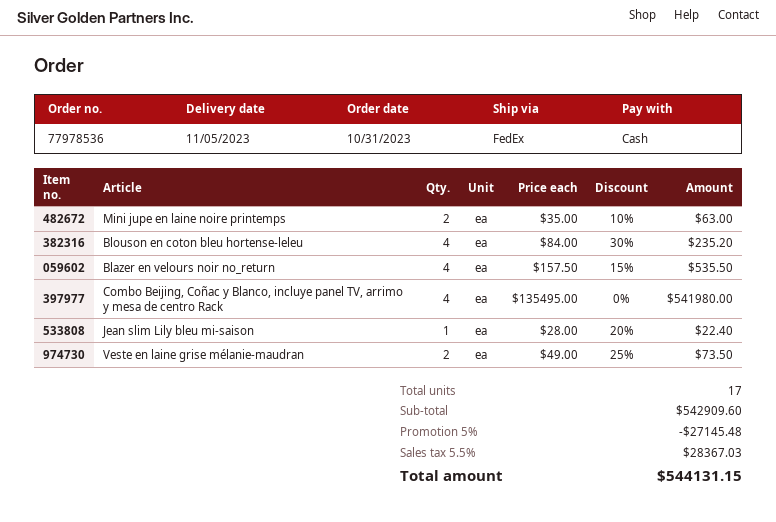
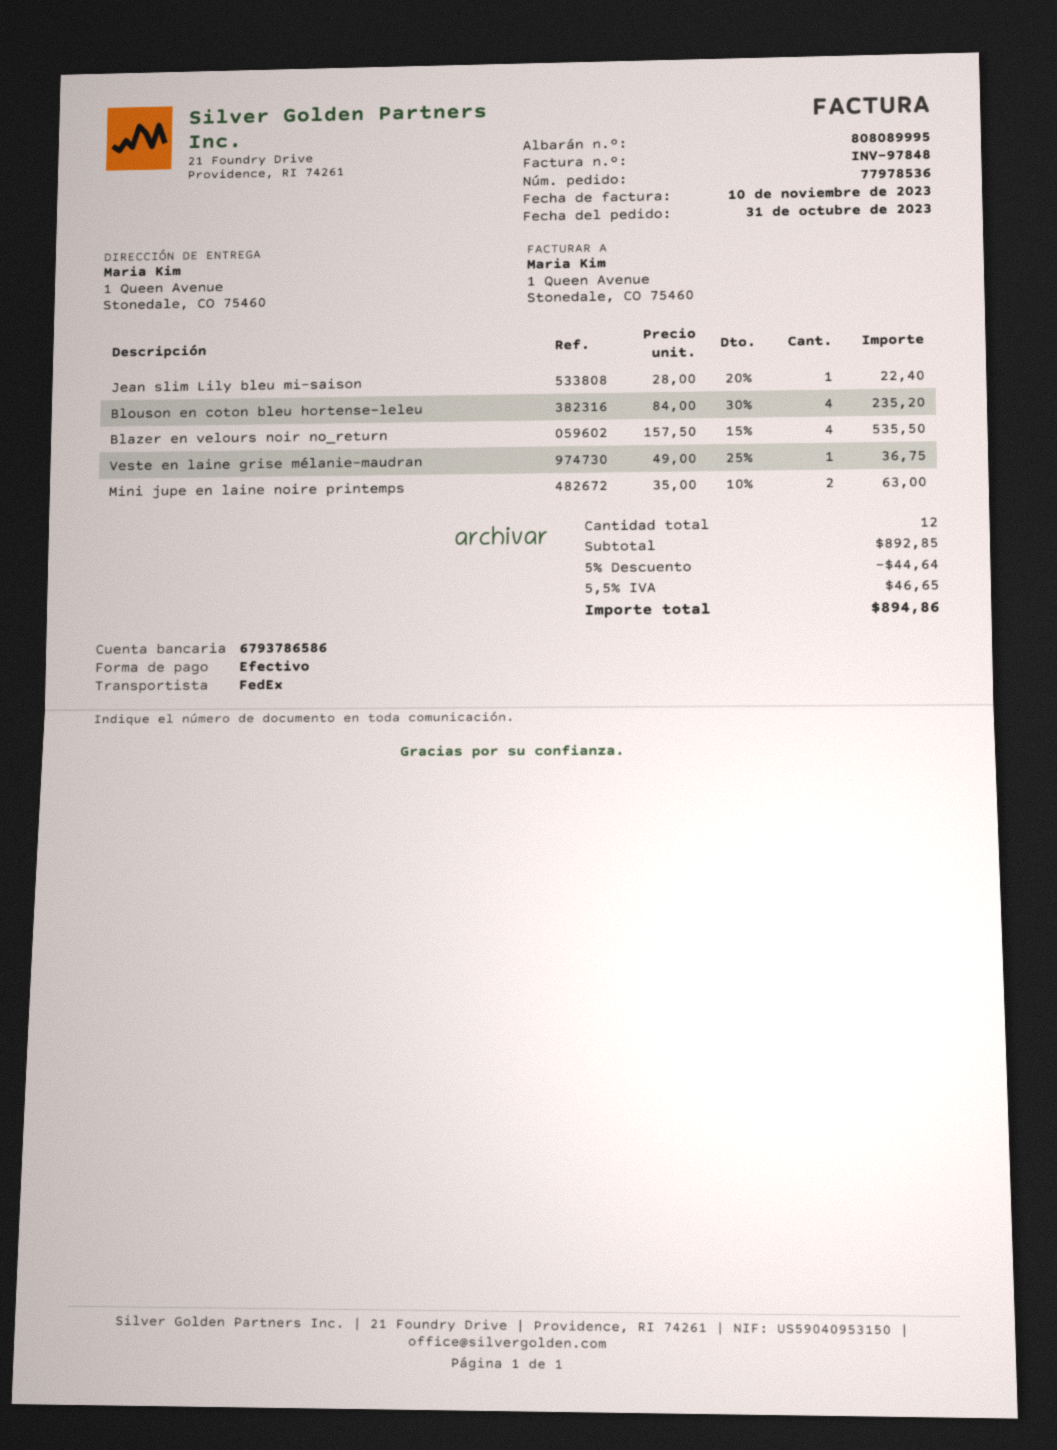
Combo Beijing, Coñac y Blanco, incluye panel TV, arrimo y mesa de centro Rack: 4 x 135495.00 = 541980.00 -> none
Veste en laine grise mélanie-maudran: 2 x 49.00 - 25% = 73.50 -> 1 x 49.00 - 25% = 36.75
total quantity: 17 -> 12
subtotal: 542909.60 -> 892.85
discount: 5% = 27145.48 -> 5% = 44.64
tax: 5.5% = 28367.03 -> 5.5% = 46.65
total: 544131.15 -> 894.86

